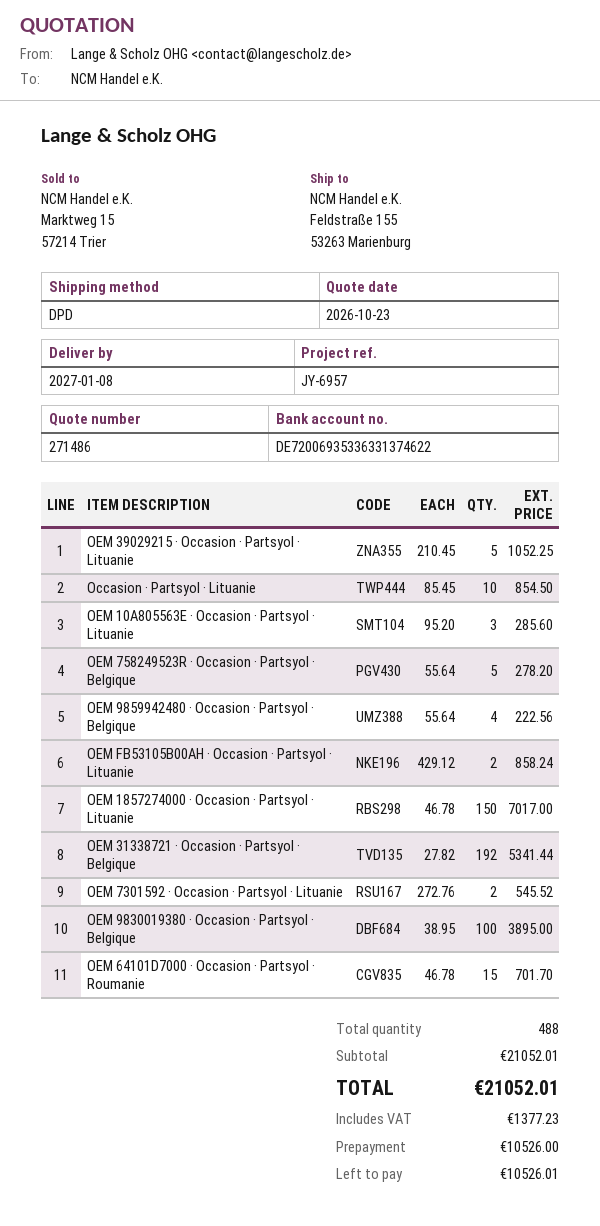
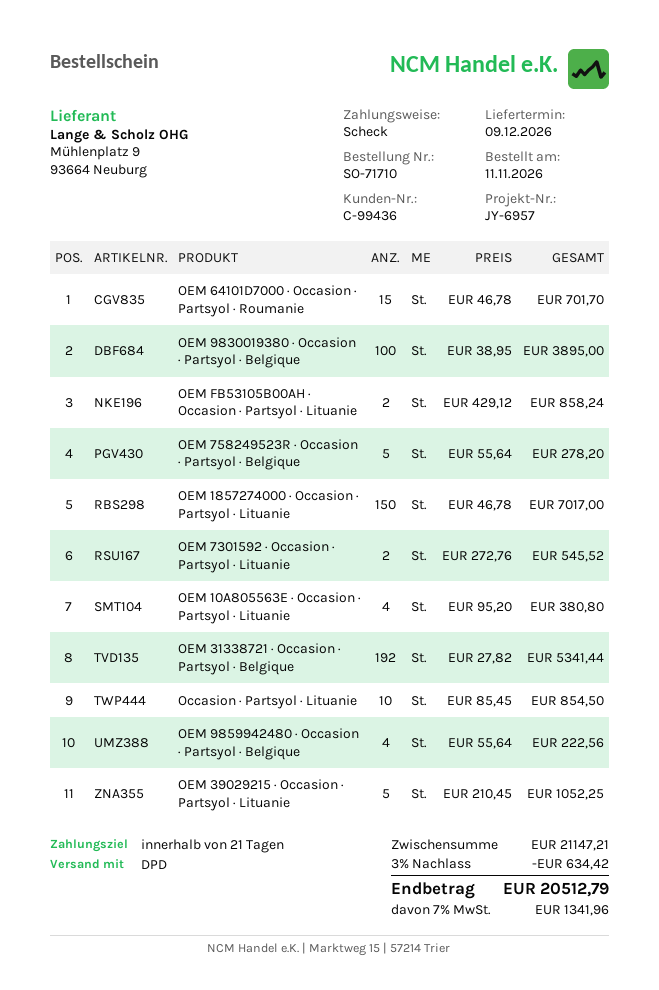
delivery date: 2027-01-08 -> 2026-12-09
OEM 10A805563E · Occasion · Partsyol · Lituanie: 3 x 95.20 = 285.60 -> 4 x 95.20 = 380.80
subtotal: 21052.01 -> 21147.21
discount: none -> 3% = 634.42
tax: 1377.23 -> 1341.96
total: 21052.01 -> 20512.79

